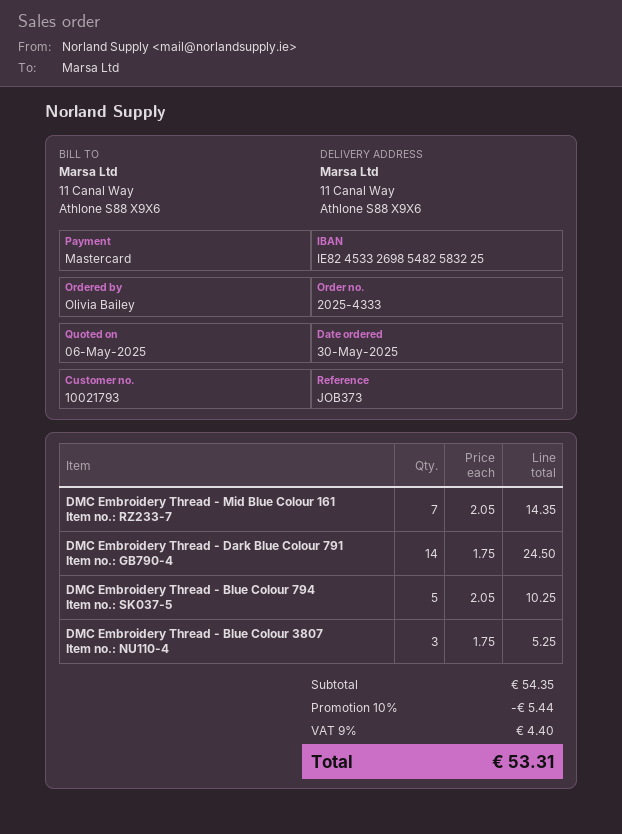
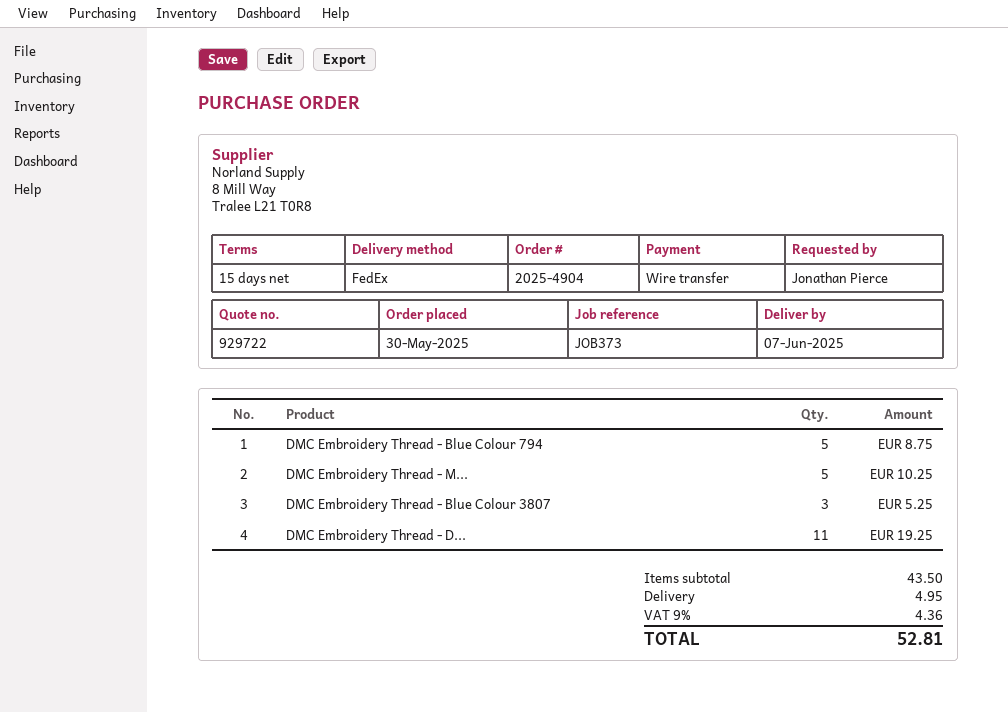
order number: 2025-4333 -> 2025-4904
ordered by: Olivia Bailey -> Jonathan Pierce
payment method: Mastercard -> bank transfer
DMC Embroidery Thread - Mid Blue Colour 161: 7 for 14.35 -> 5 for 10.25
DMC Embroidery Thread - Dark Blue Colour 791: 14 for 24.50 -> 11 for 19.25
DMC Embroidery Thread - Blue Colour 794: 5 for 10.25 -> 5 for 8.75
subtotal: 54.35 -> 43.50
discount: 10% = 5.44 -> none
shipping: none -> 4.95
tax: 9% = 4.40 -> 9% = 4.36
total: 53.31 -> 52.81

